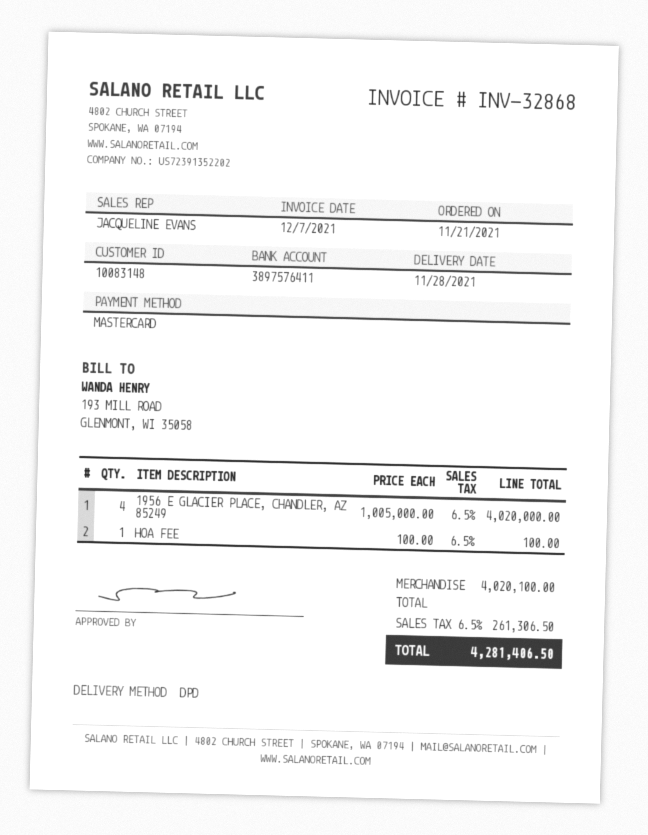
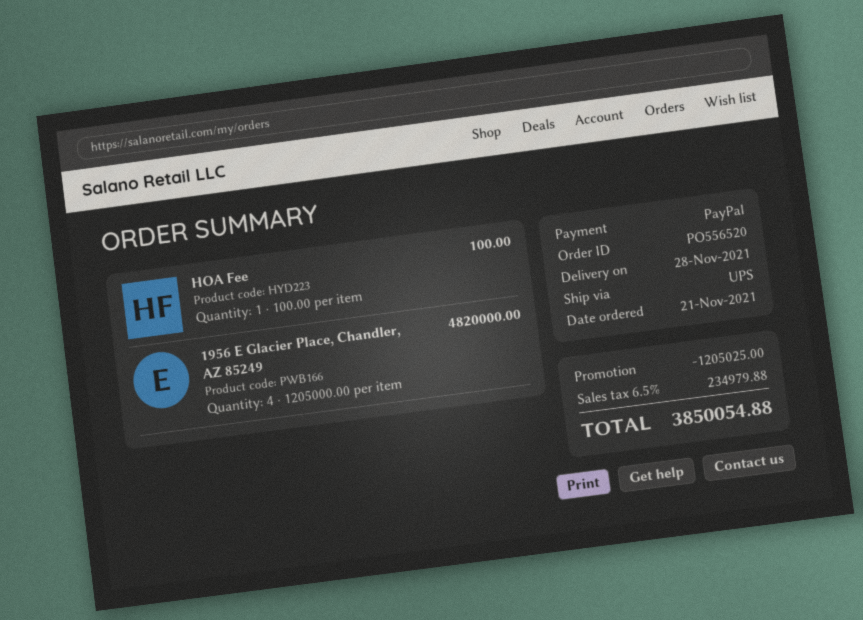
payment method: Mastercard -> PayPal
shipping method: DPD -> UPS
1956 E GLACIER PLACE, CHANDLER, AZ 85249: 4 x 1005000.00 = 4020000.00 -> 4 x 1205000.00 = 4820000.00
discount: none -> 1205025.00
tax: 6.5% = 261306.50 -> 6.5% = 234979.88
total: 4281406.50 -> 3850054.88

